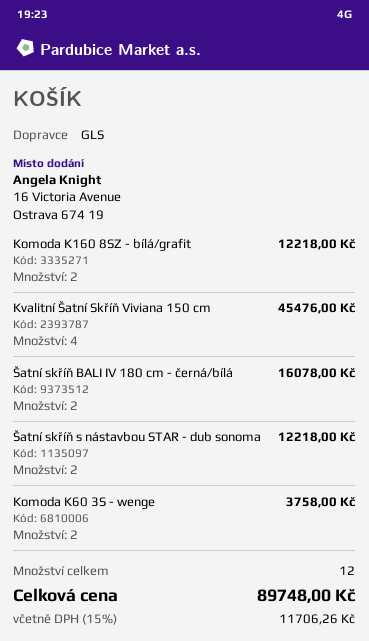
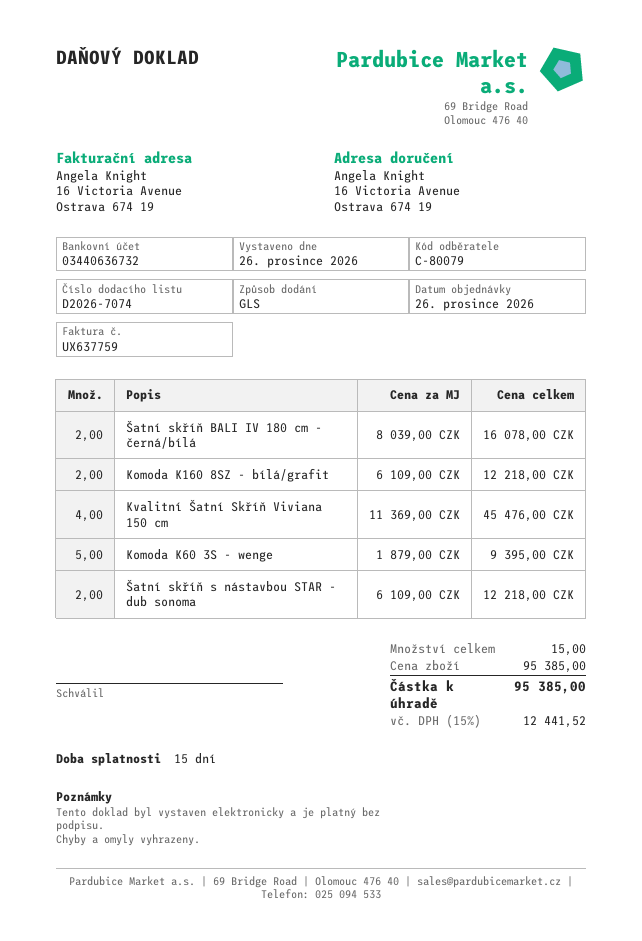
Komoda K60 3S - wenge: 2 for 3758.00 -> 5 for 9395.00
total quantity: 12 -> 15
tax: 15% = 11706.26 -> 15% = 12441.52
total: 89748.00 -> 95385.00

